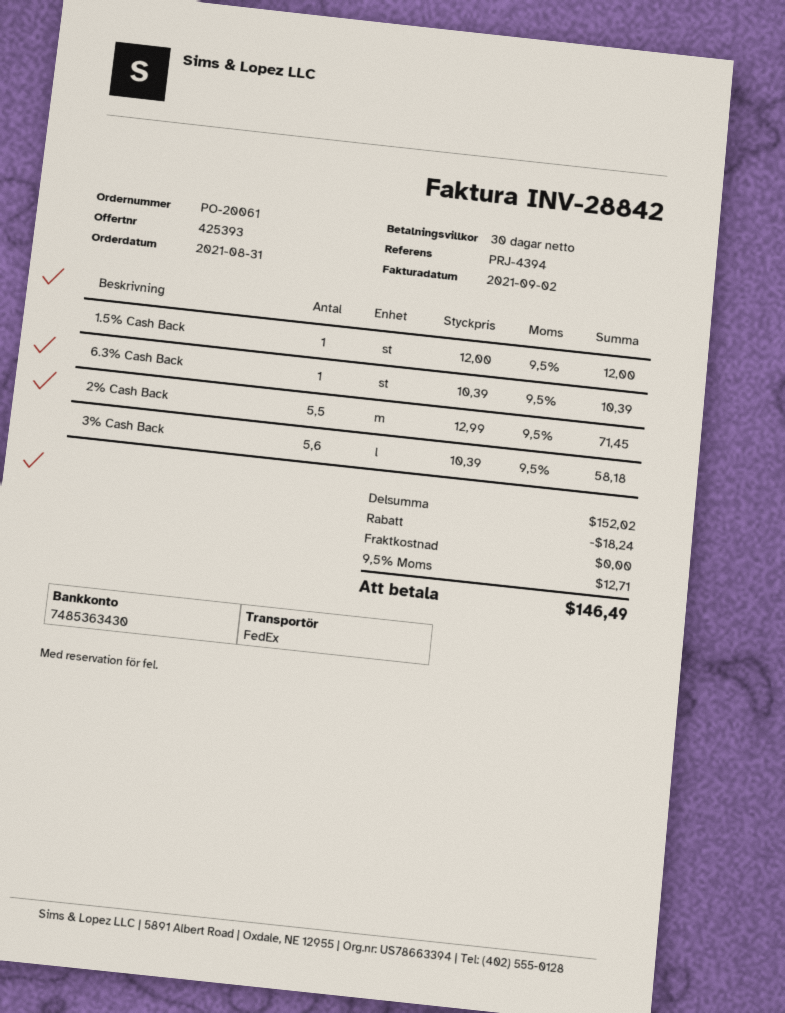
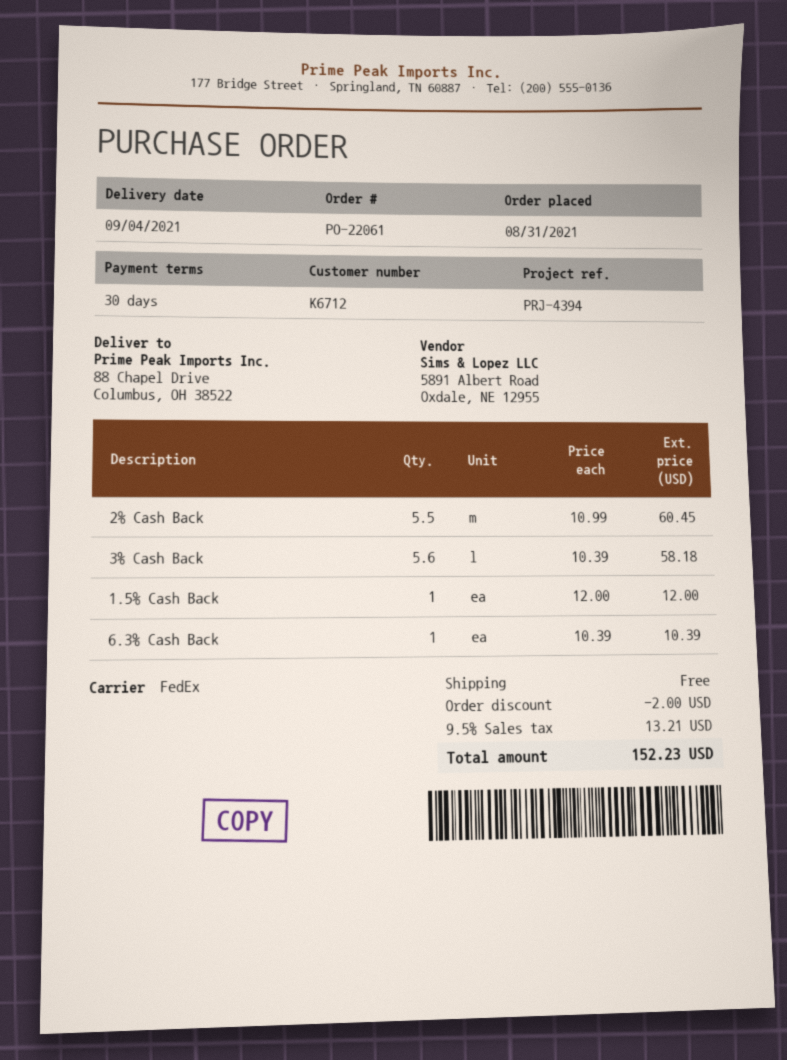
order number: PO-20061 -> PO-22061
2% Cash Back: 5.5 x 12.99 = 71.45 -> 5.5 x 10.99 = 60.45
discount: 18.24 -> 2.00
tax: 9.5% = 12.71 -> 9.5% = 13.21
total: 146.49 -> 152.23

